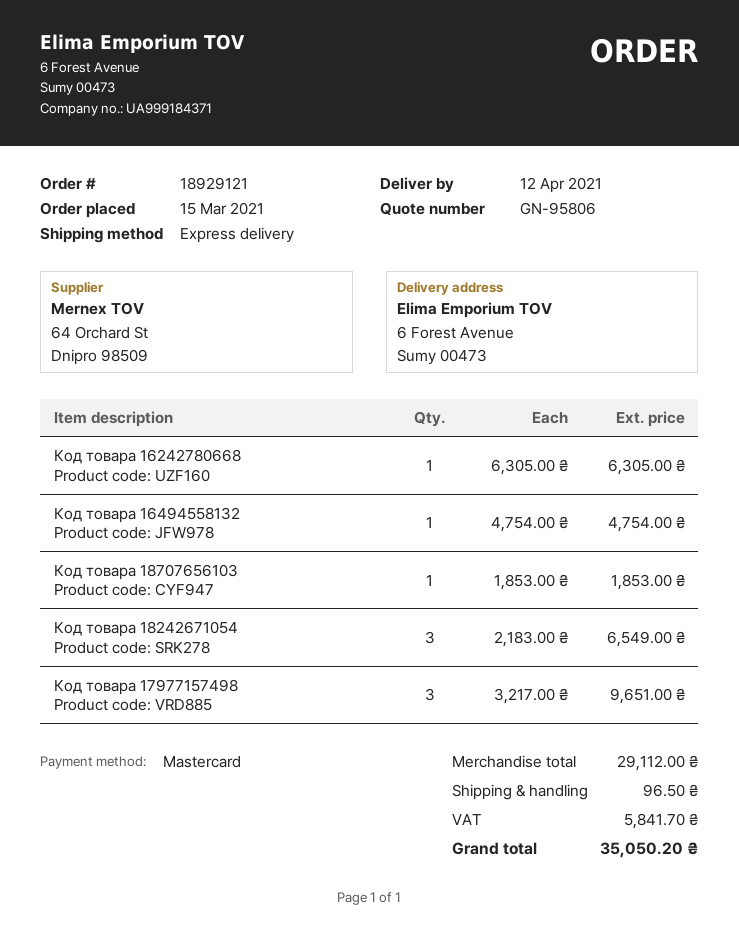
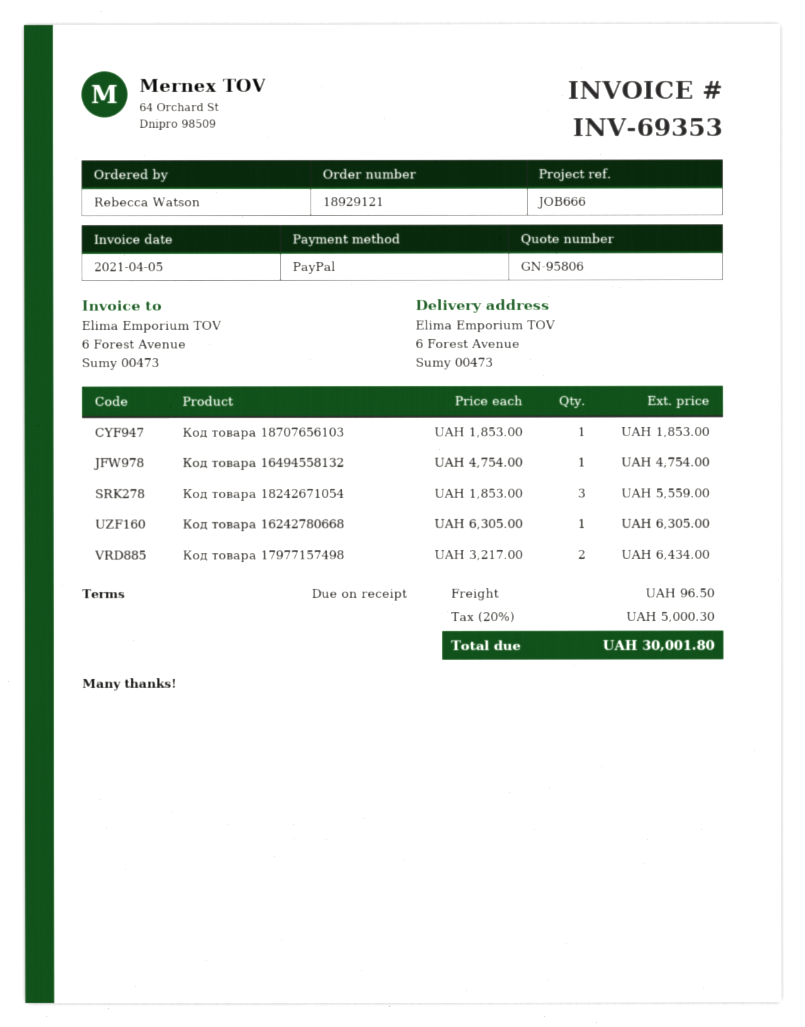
payment method: Mastercard -> PayPal
Код товара 18242671054: 3 x 2183.00 = 6549.00 -> 3 x 1853.00 = 5559.00
Код товара 17977157498: 3 x 3217.00 = 9651.00 -> 2 x 3217.00 = 6434.00
tax: 5841.70 -> 5000.30
total: 35050.20 -> 30001.80

